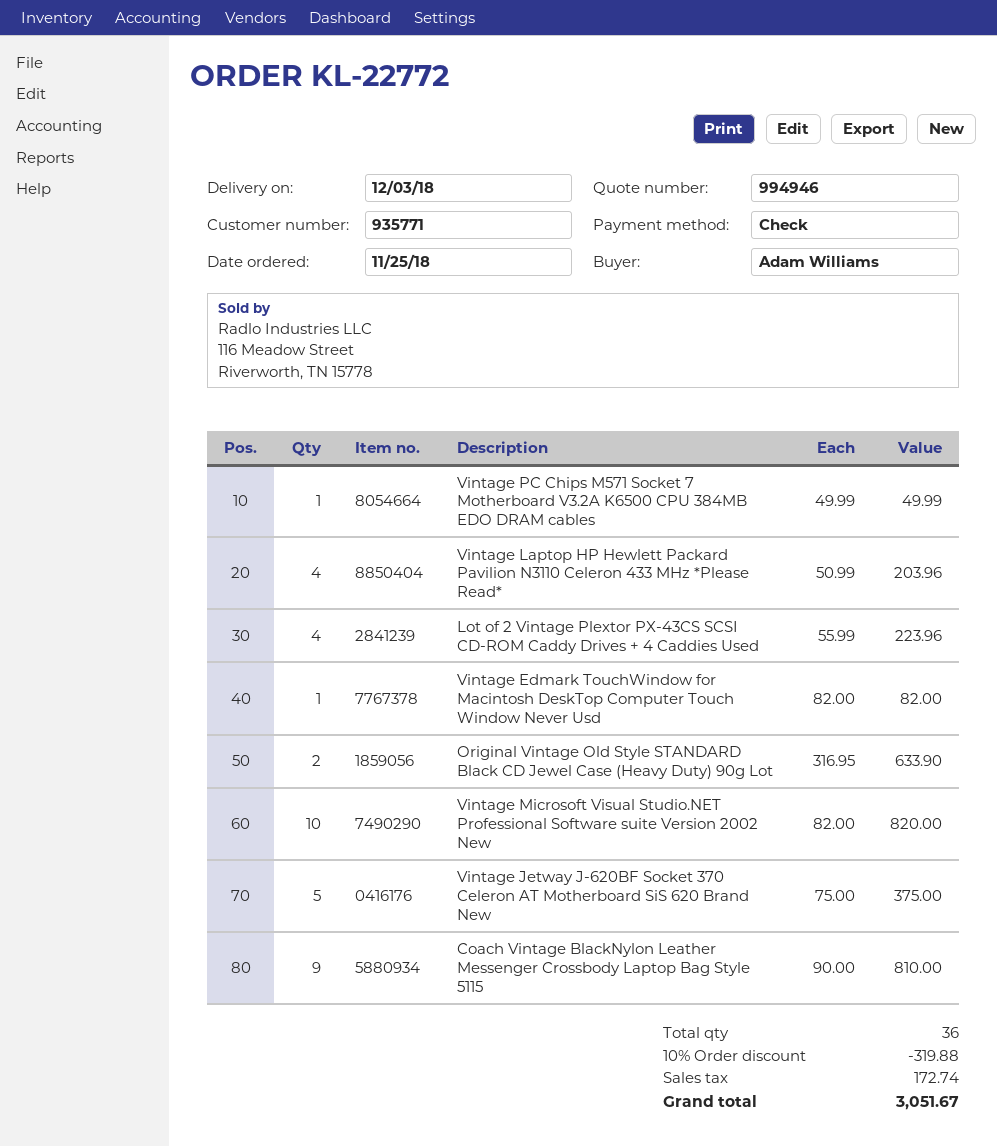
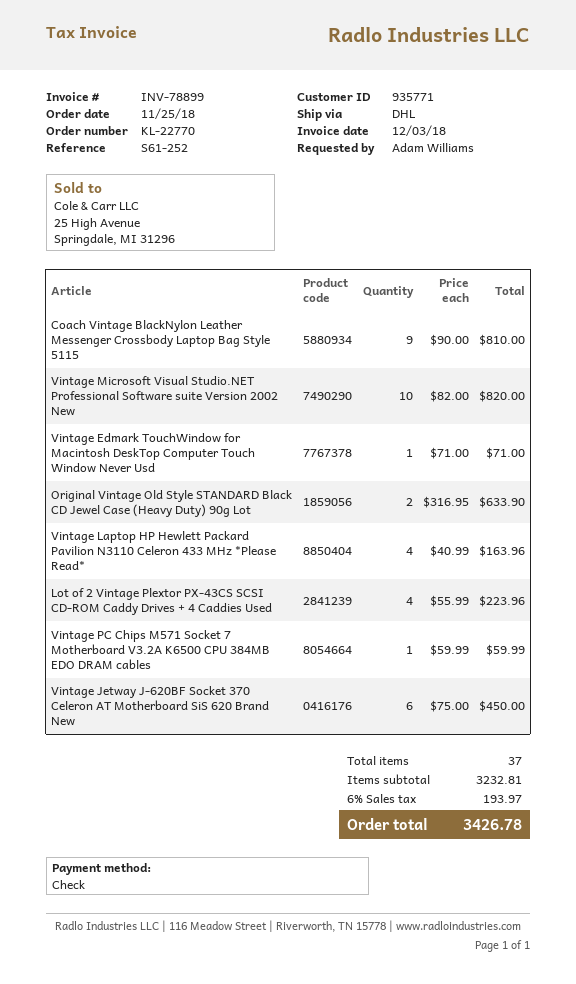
order number: KL-22772 -> KL-22770
Vintage PC Chips M571 Socket 7 Motherboard V3.2A K6500 CPU 384MB EDO DRAM cables: 1 x 49.99 = 49.99 -> 1 x 59.99 = 59.99
Vintage Laptop HP Hewlett Packard Pavilion N3110 Celeron 433 MHz *Please Read*: 4 x 50.99 = 203.96 -> 4 x 40.99 = 163.96
Vintage Edmark TouchWindow for Macintosh DeskTop Computer Touch Window Never Usd: 1 x 82.00 = 82.00 -> 1 x 71.00 = 71.00
Vintage Jetway J-620BF Socket 370 Celeron AT Motherboard SiS 620 Brand New: 5 x 75.00 = 375.00 -> 6 x 75.00 = 450.00
total quantity: 36 -> 37
discount: 10% = 319.88 -> none
tax: 172.74 -> 193.97
total: 3051.67 -> 3426.78

